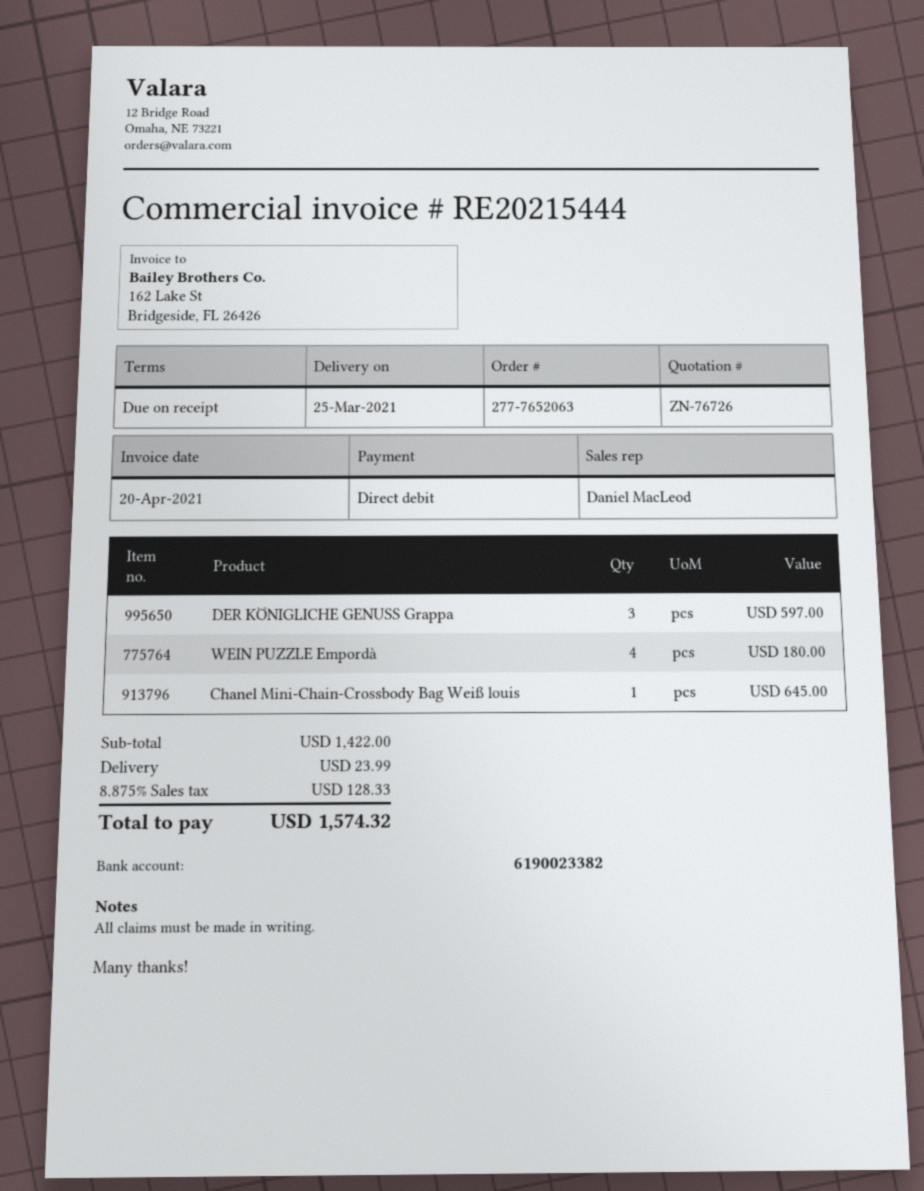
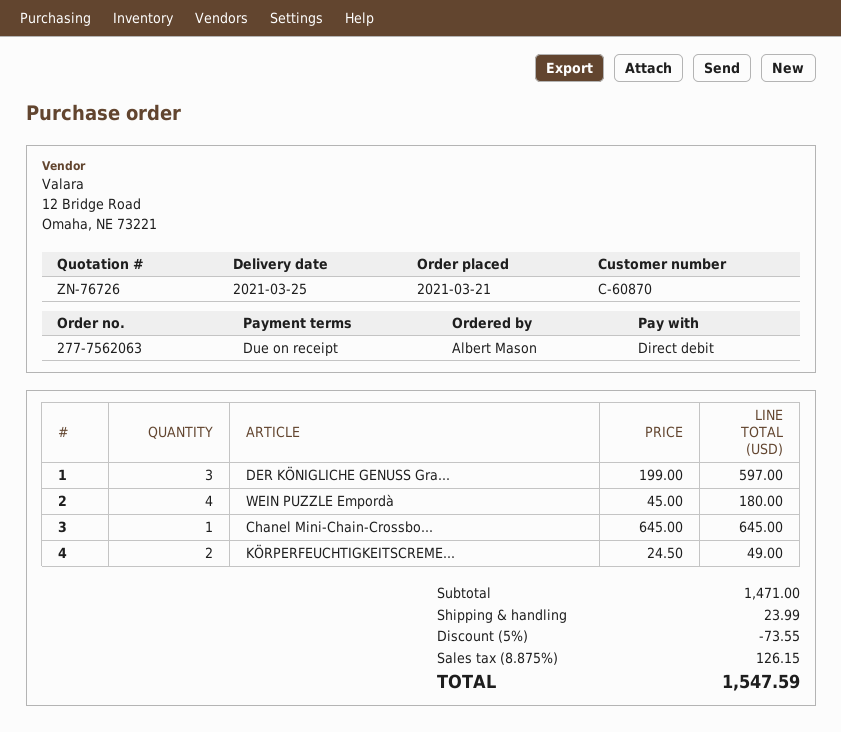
order number: 277-7652063 -> 277-7562063
KÖRPERFEUCHTIGKEITSCREME...: none -> 2 for 49.00
subtotal: 1422.00 -> 1471.00
discount: none -> 5% = 73.55
tax: 8.875% = 128.33 -> 8.875% = 126.15
total: 1574.32 -> 1547.59

